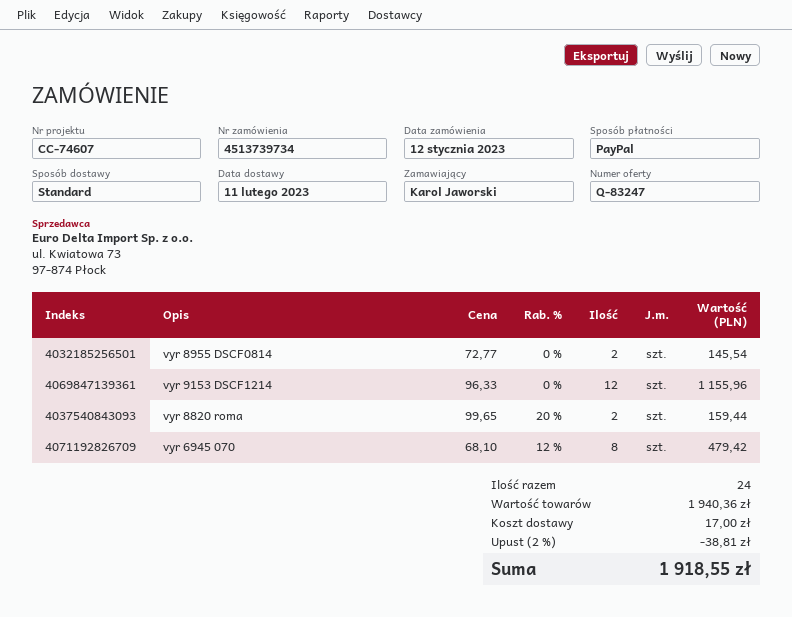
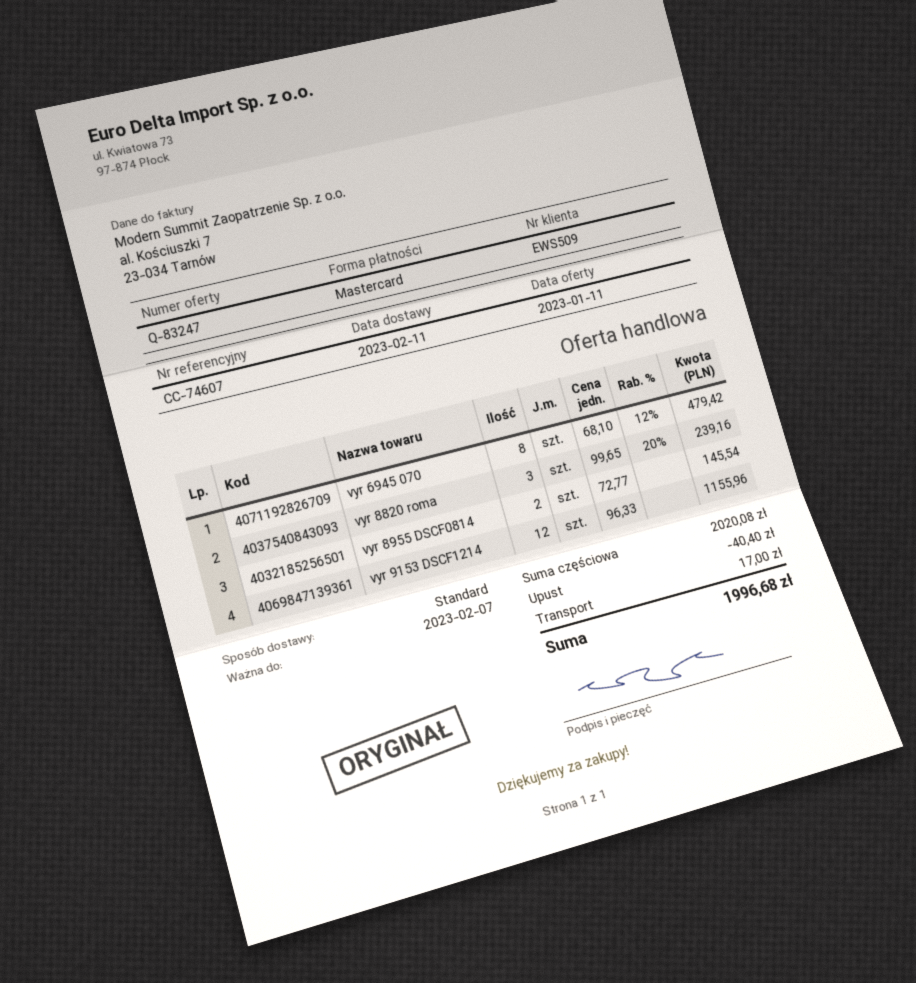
payment method: PayPal -> Mastercard
vyr 8820 roma: 2 x 99.65 - 20% = 159.44 -> 3 x 99.65 - 20% = 239.16
subtotal: 1940.36 -> 2020.08
discount: 38.81 -> 40.40
total: 1918.55 -> 1996.68

